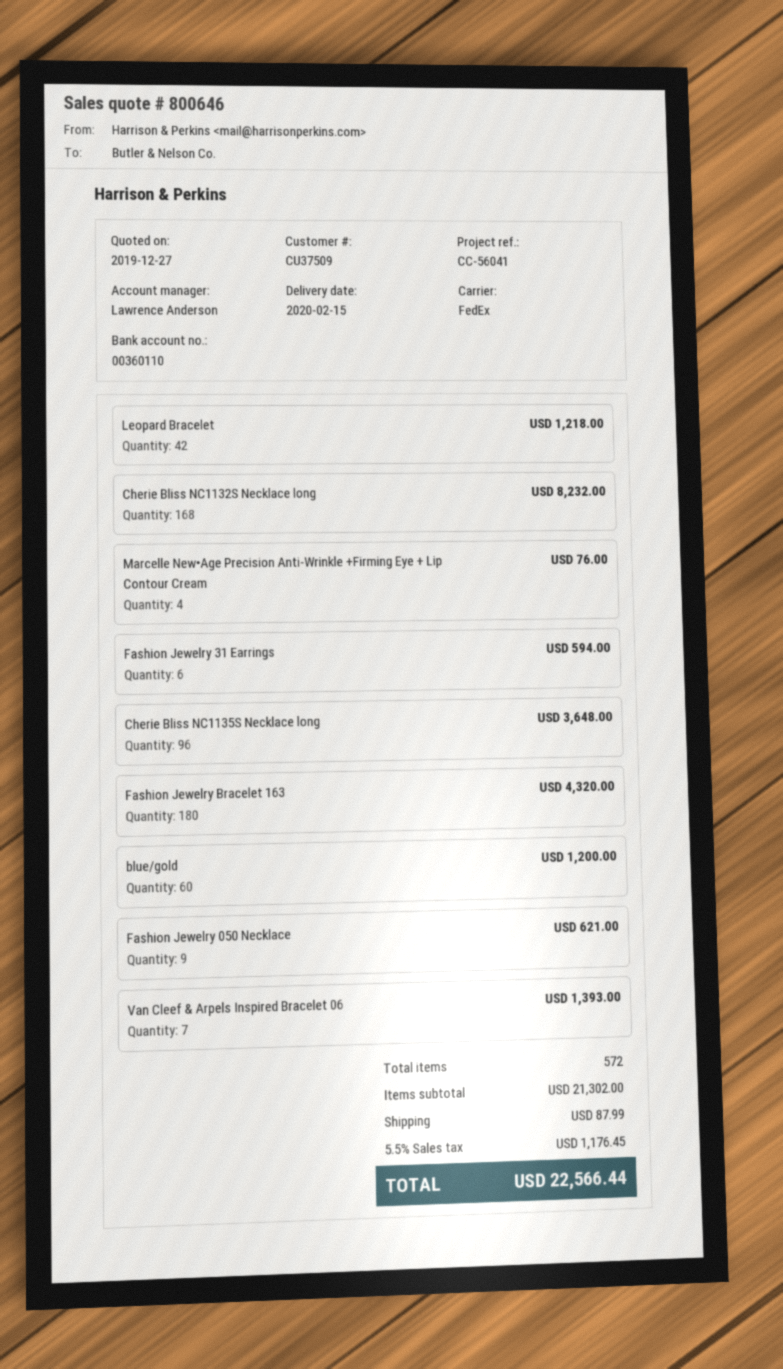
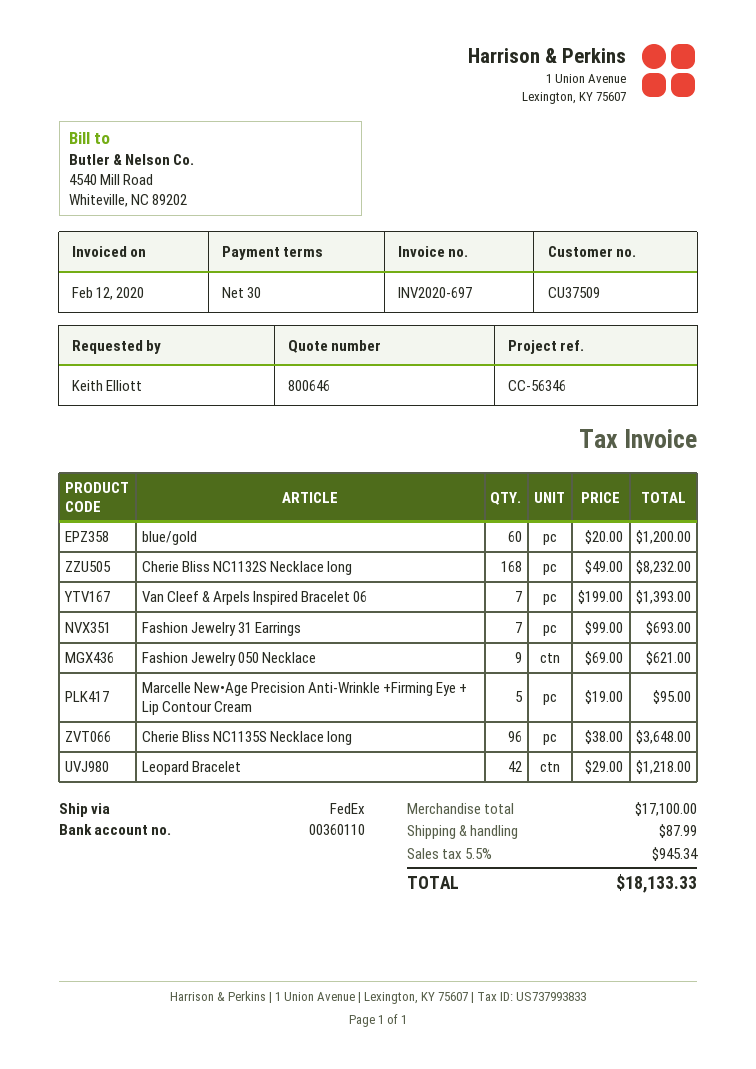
reference: CC-56041 -> CC-56346
Marcelle New•Age Precision Anti-Wrinkle +Firming Eye + Lip Contour Cream: 4 for 76.00 -> 5 for 95.00
Fashion Jewelry 31 Earrings: 6 for 594.00 -> 7 for 693.00
Fashion Jewelry Bracelet 163: 180 for 4320.00 -> none
subtotal: 21302.00 -> 17100.00
tax: 5.5% = 1176.45 -> 5.5% = 945.34
total: 22566.44 -> 18133.33

